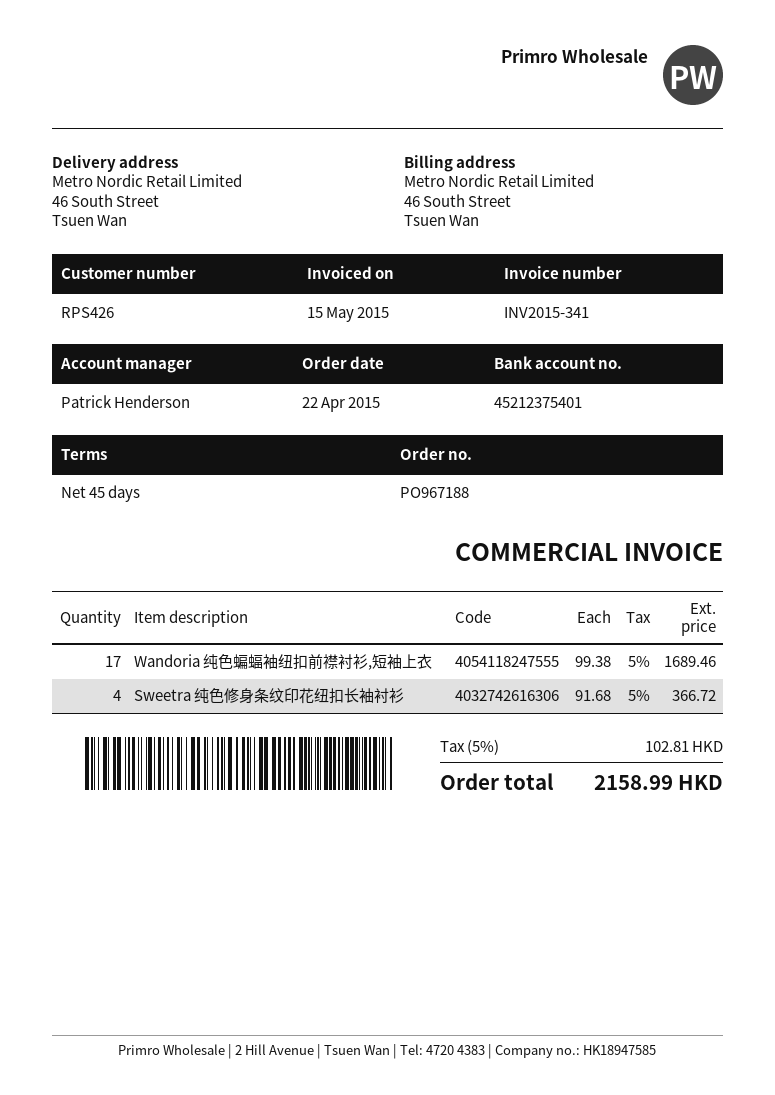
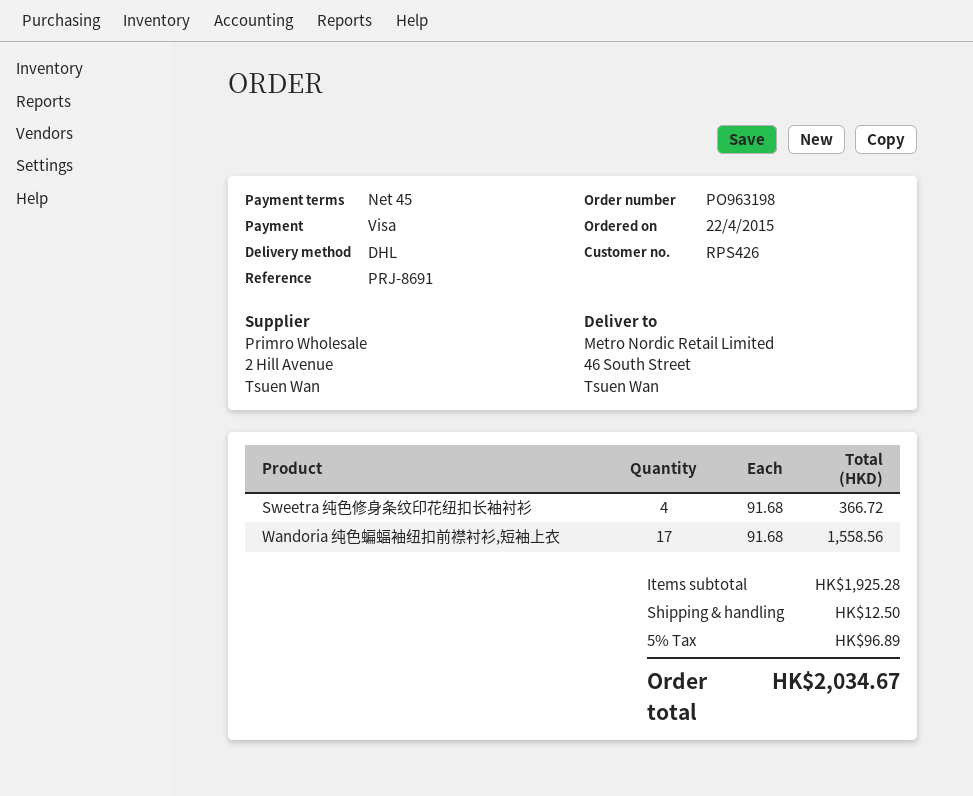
order number: PO967188 -> PO963198
Wandoria 纯色蝙蝠袖纽扣前襟衬衫,短袖上衣: 17 x 99.38 = 1689.46 -> 17 x 91.68 = 1558.56
shipping: none -> 12.50
tax: 5% = 102.81 -> 5% = 96.89
total: 2158.99 -> 2034.67

